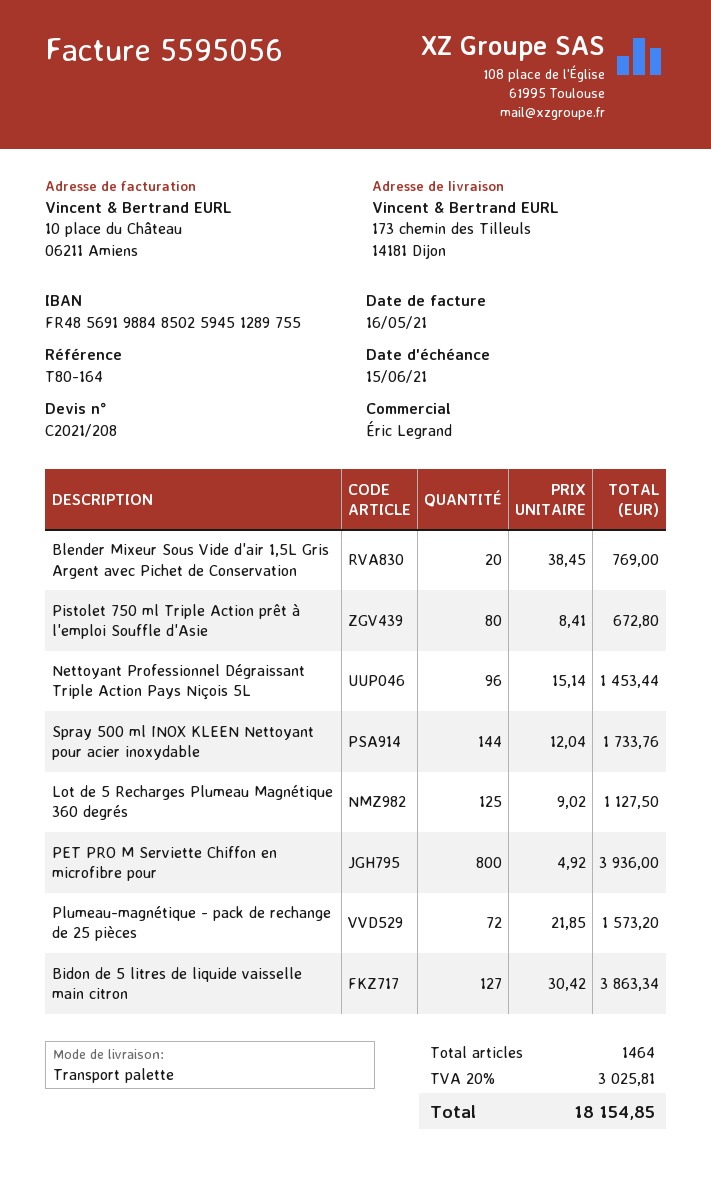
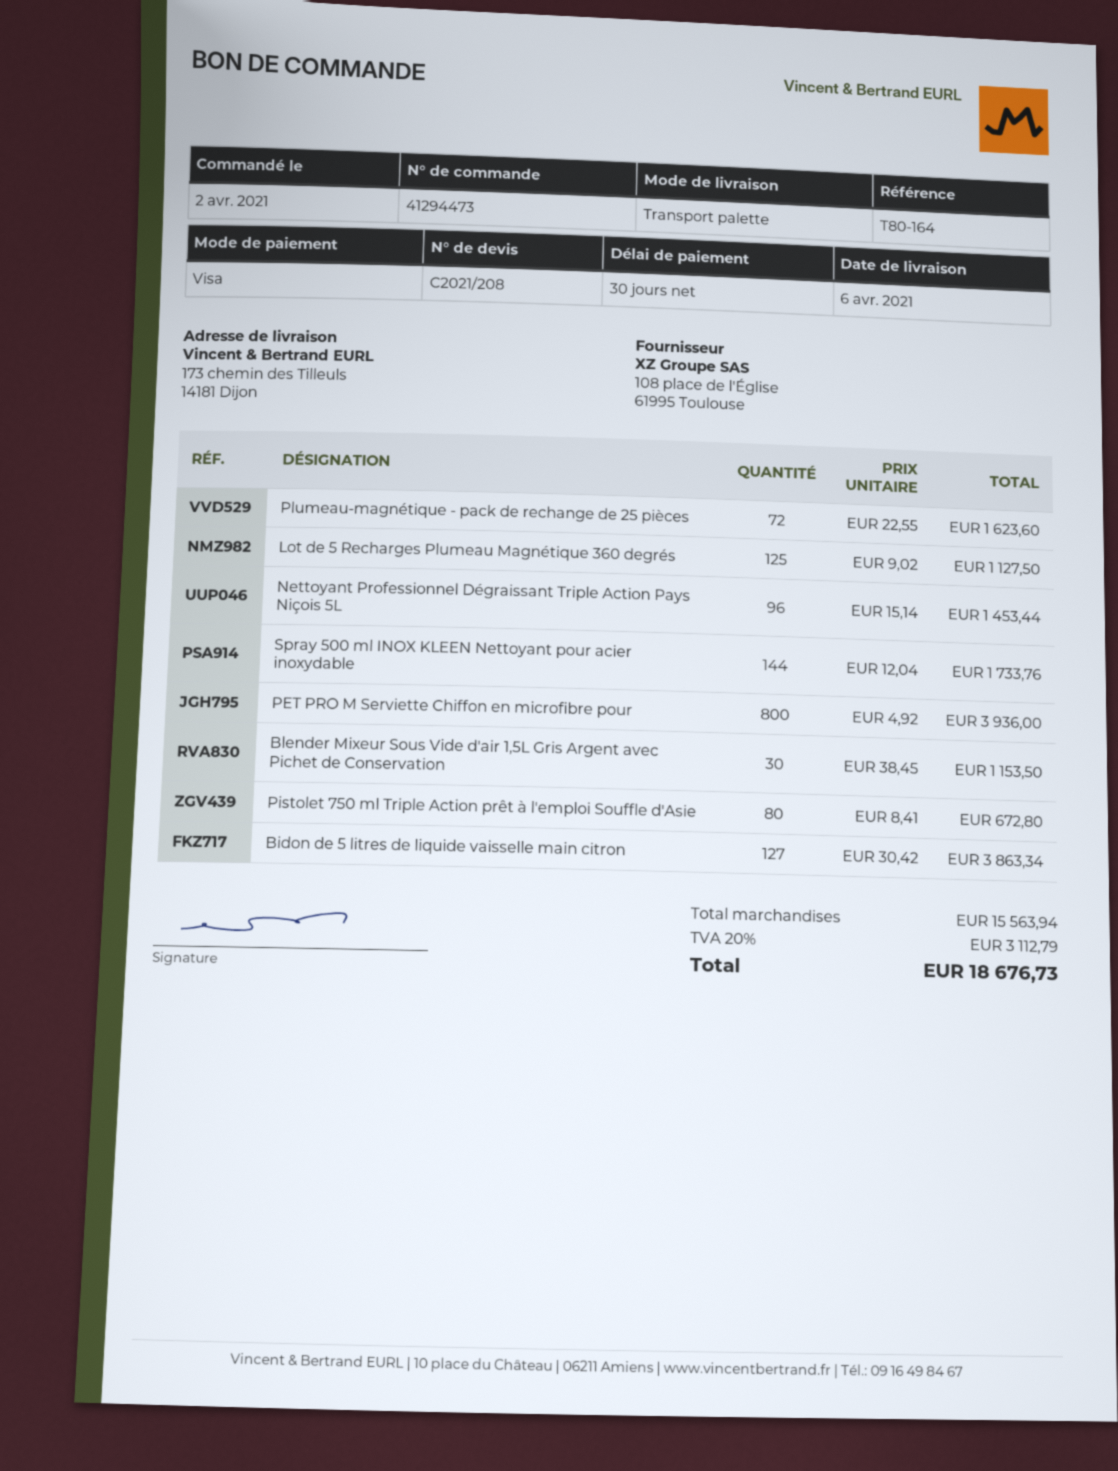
Blender Mixeur Sous Vide d'air 1,5L Gris Argent avec Pichet de Conservation: 20 x 38.45 = 769.00 -> 30 x 38.45 = 1153.50
Plumeau-magnétique - pack de rechange de 25 pièces: 72 x 21.85 = 1573.20 -> 72 x 22.55 = 1623.60
tax: 20% = 3025.81 -> 20% = 3112.79
total: 18154.85 -> 18676.73

